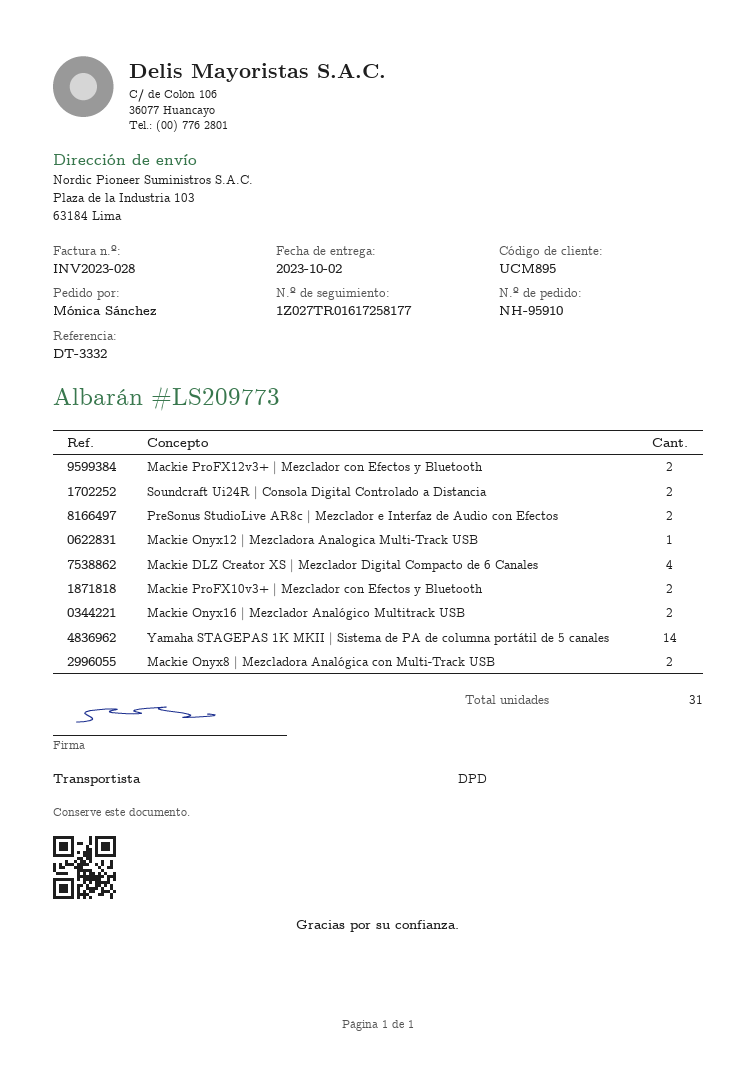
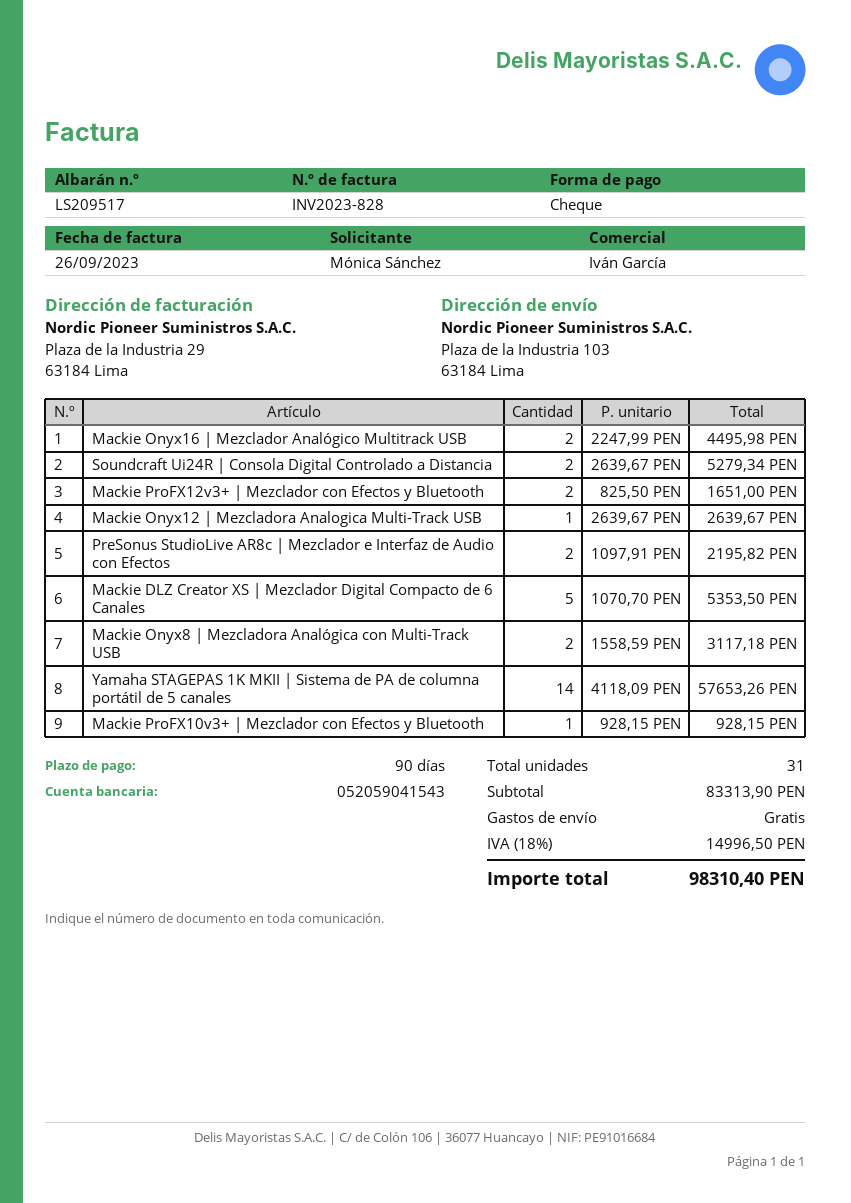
delivery note number: LS209773 -> LS209517
invoice number: INV2023-028 -> INV2023-828
Mackie DLZ Creator XS | Mezclador Digital Compacto de 6 Canales: 4 -> 5
Mackie ProFX10v3+ | Mezclador con Efectos y Bluetooth: 2 -> 1

